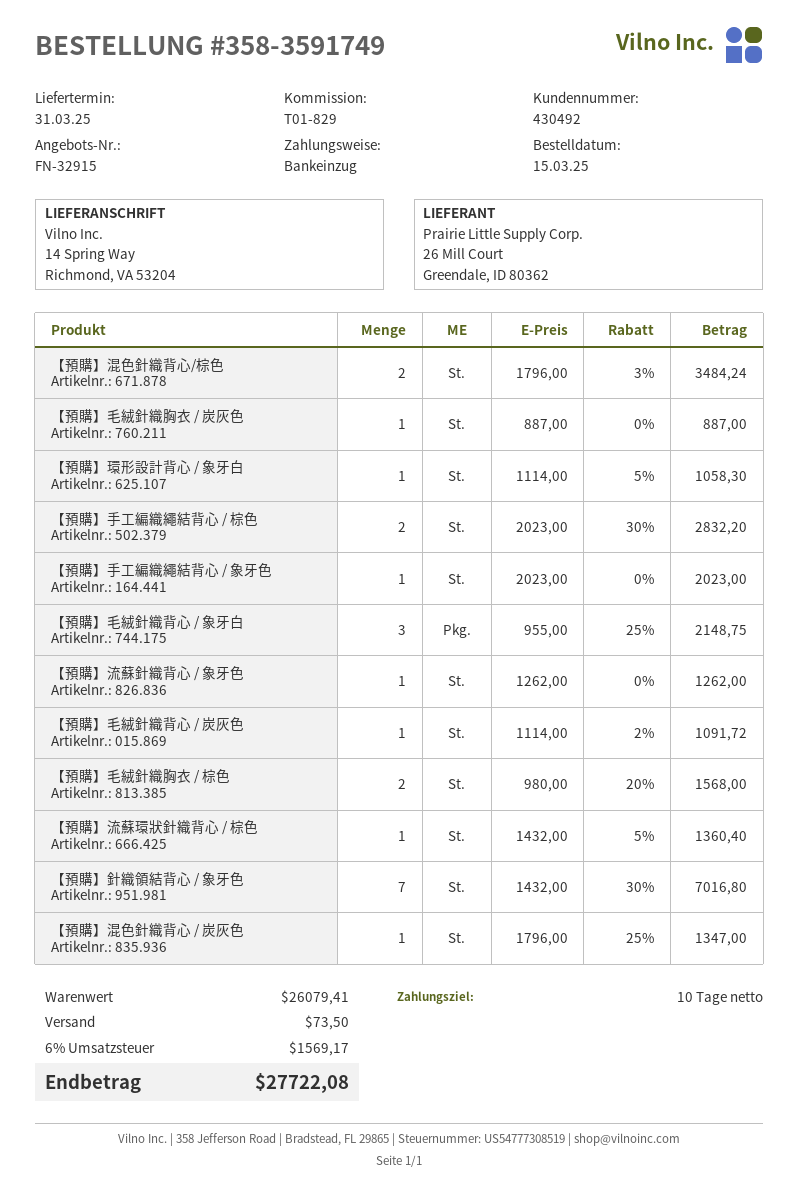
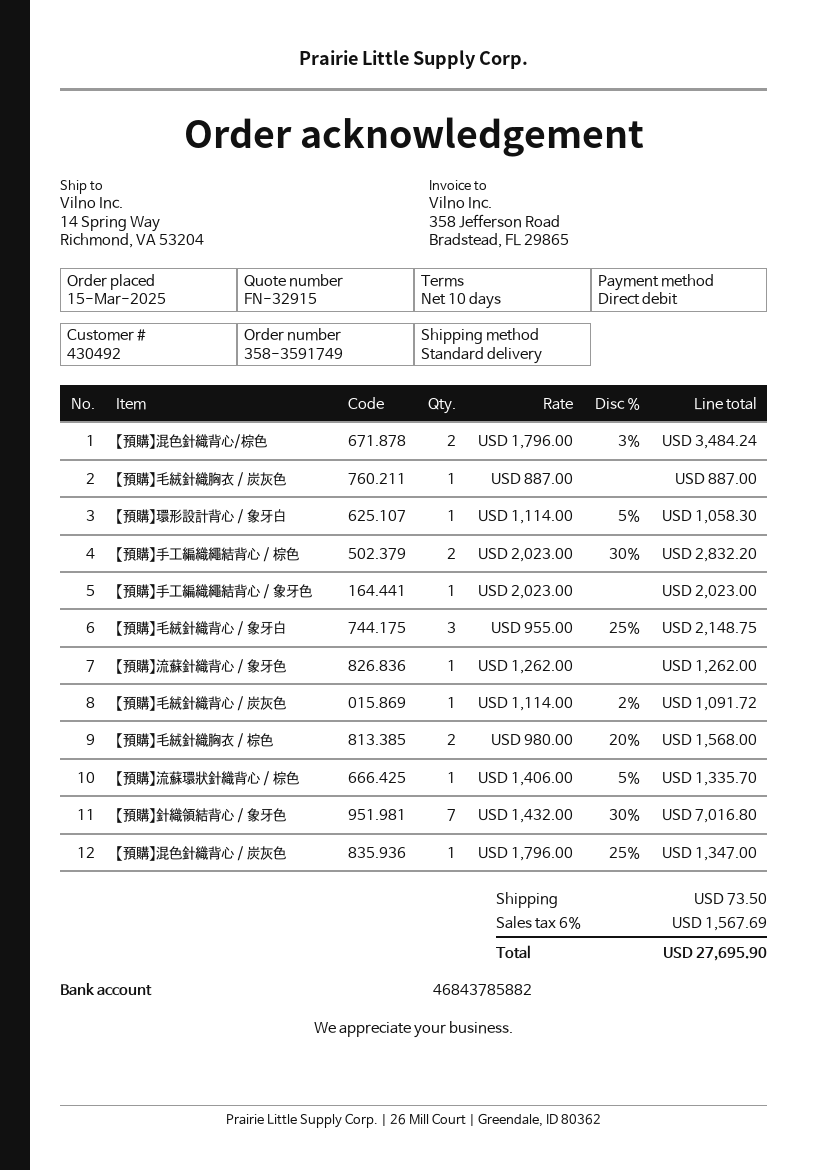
【預購】流蘇環狀針織背心 / 棕色: 1 x 1432.00 - 5% = 1360.40 -> 1 x 1406.00 - 5% = 1335.70
tax: 6% = 1569.17 -> 6% = 1567.69
total: 27722.08 -> 27695.90

